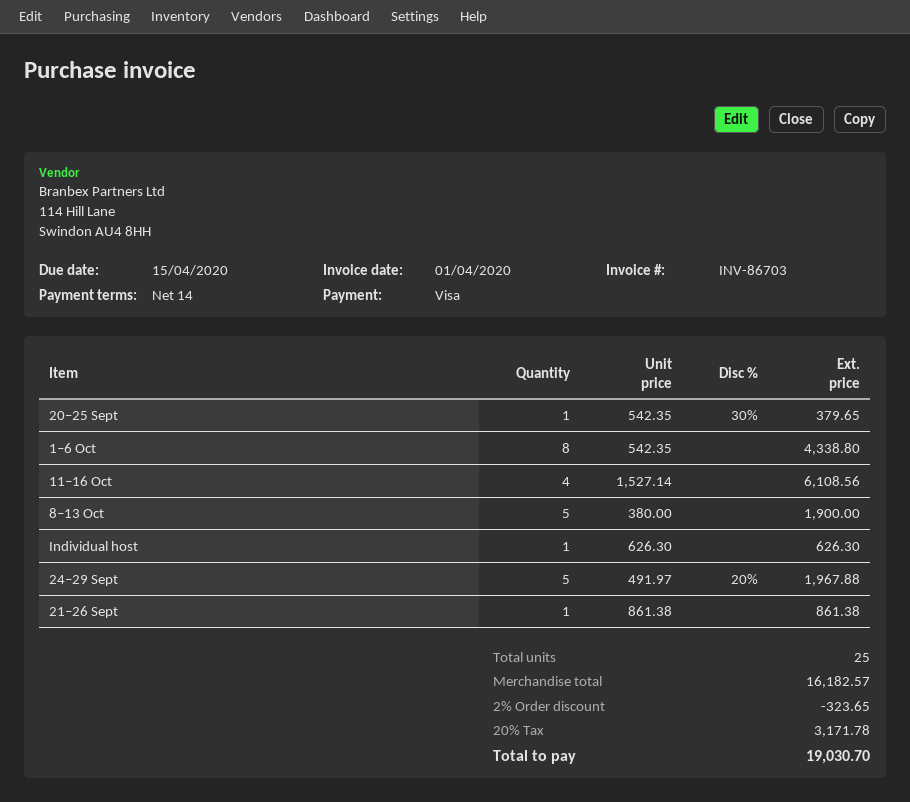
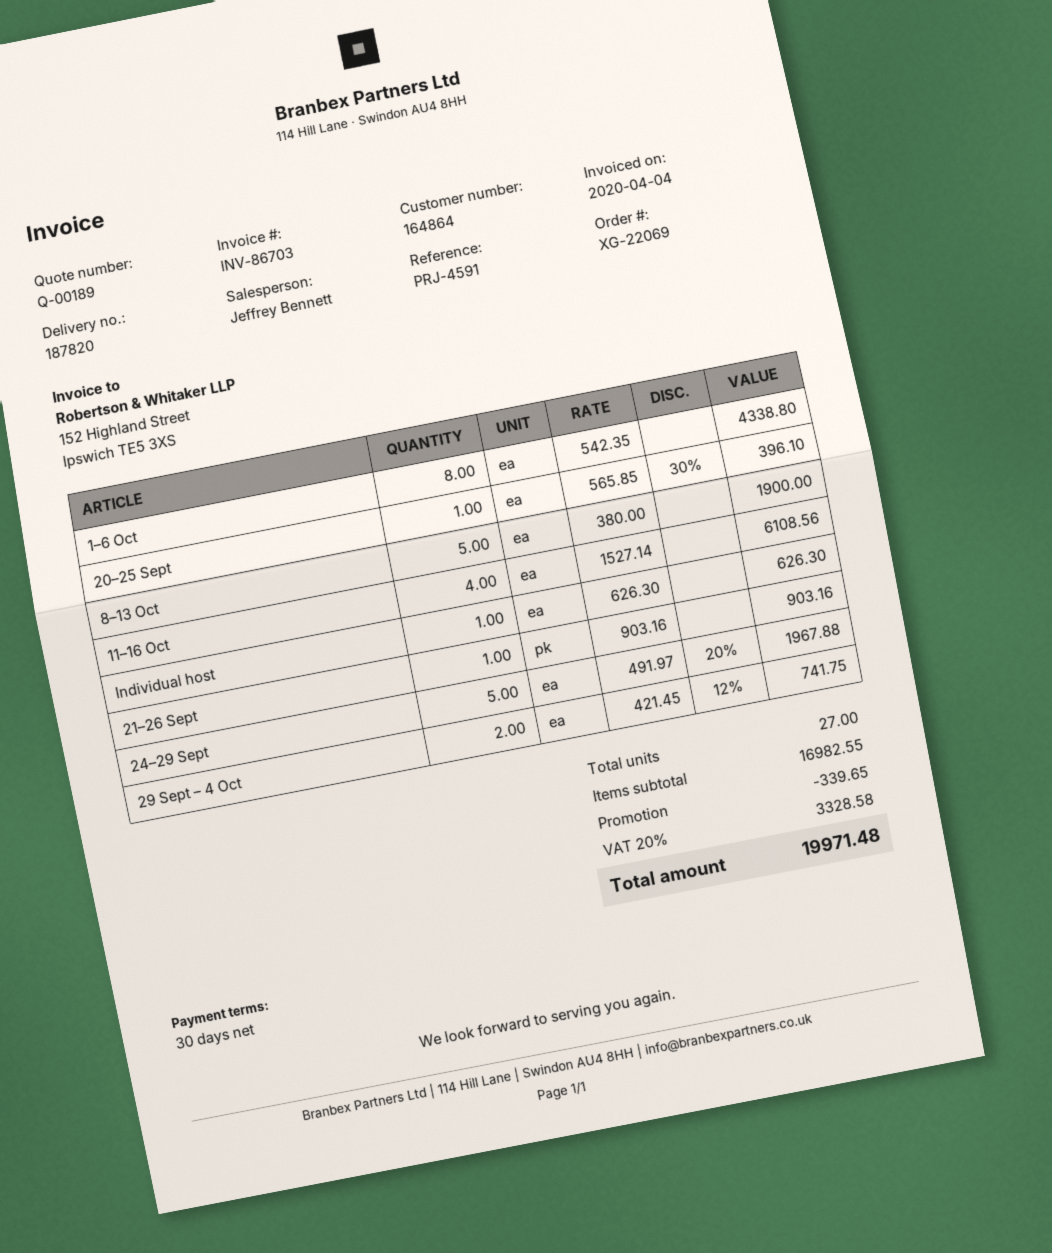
invoice date: 2020-04-01 -> 2020-04-04
payment terms: 14 days -> 30 days
20–25 Sept: 1 x 542.35 - 30% = 379.65 -> 1 x 565.85 - 30% = 396.10
21–26 Sept: 1 x 861.38 = 861.38 -> 1 x 903.16 = 903.16
29 Sept – 4 Oct: none -> 2 x 421.45 - 12% = 741.75
total quantity: 25 -> 27
subtotal: 16182.57 -> 16982.55
discount: 323.65 -> 339.65
tax: 20% = 3171.78 -> 20% = 3328.58
total: 19030.70 -> 19971.48

